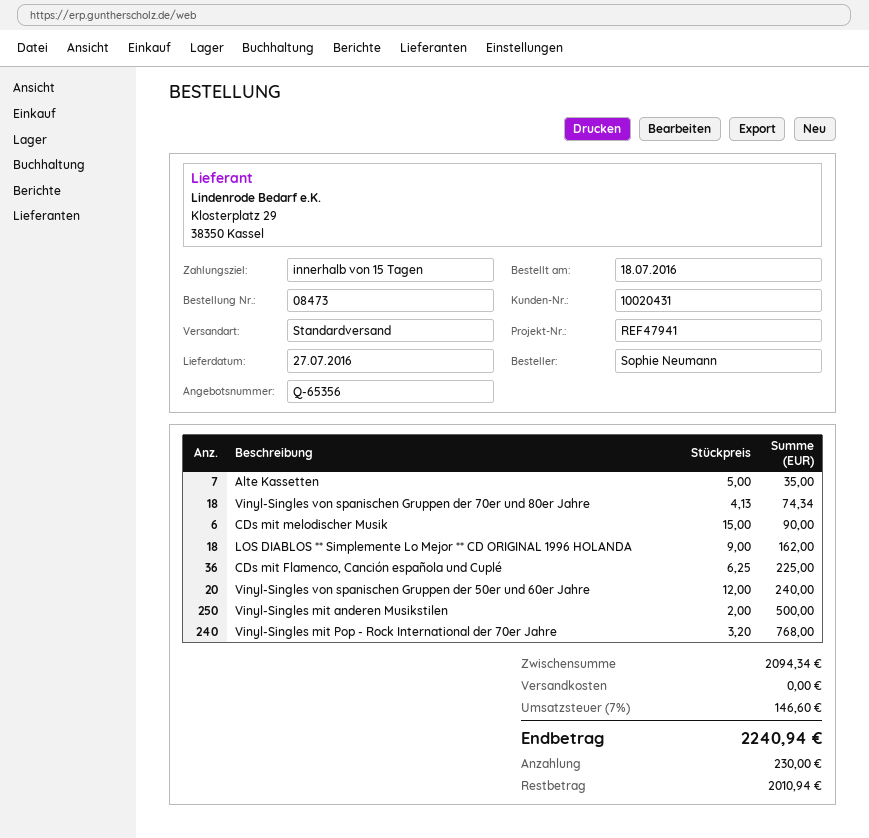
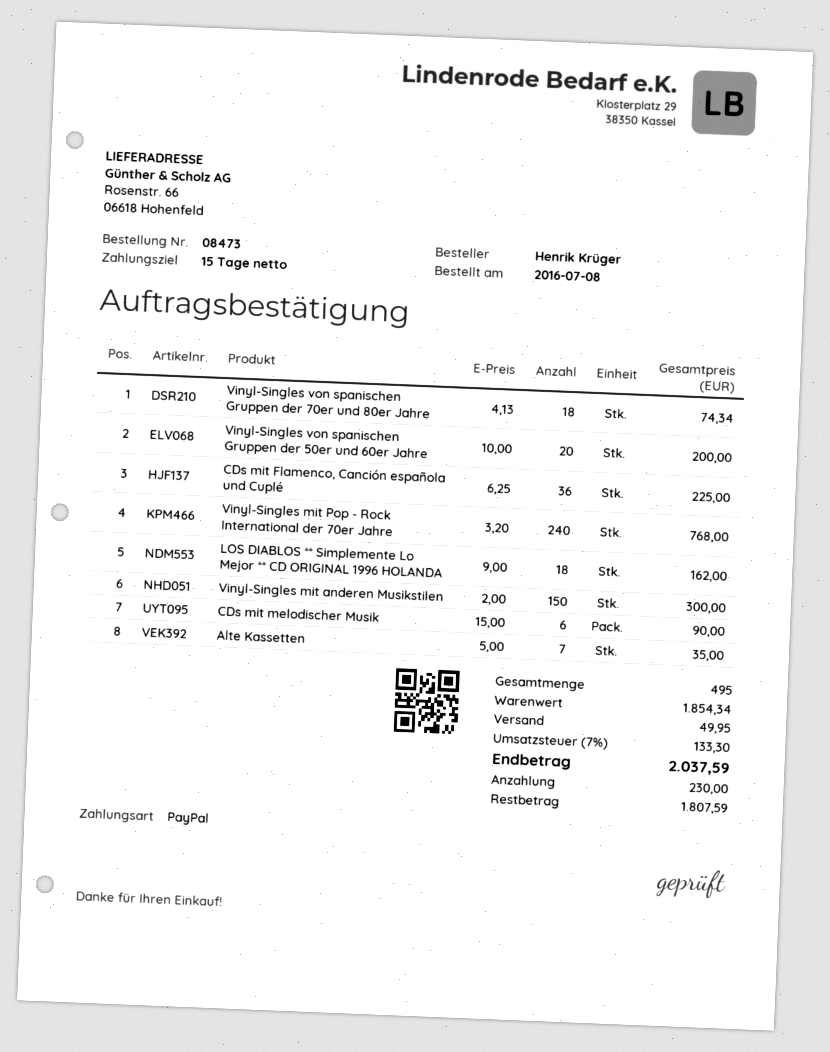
order date: 2016-07-18 -> 2016-07-08
ordered by: Sophie Neumann -> Henrik Krüger
Vinyl-Singles von spanischen Gruppen der 50er und 60er Jahre: 20 x 12.00 = 240.00 -> 20 x 10.00 = 200.00
Vinyl-Singles mit anderen Musikstilen: 250 x 2.00 = 500.00 -> 150 x 2.00 = 300.00
subtotal: 2094.34 -> 1854.34
shipping: 0.00 -> 49.95
tax: 7% = 146.60 -> 7% = 133.30
total: 2240.94 -> 2037.59
balance: 2010.94 -> 1807.59

